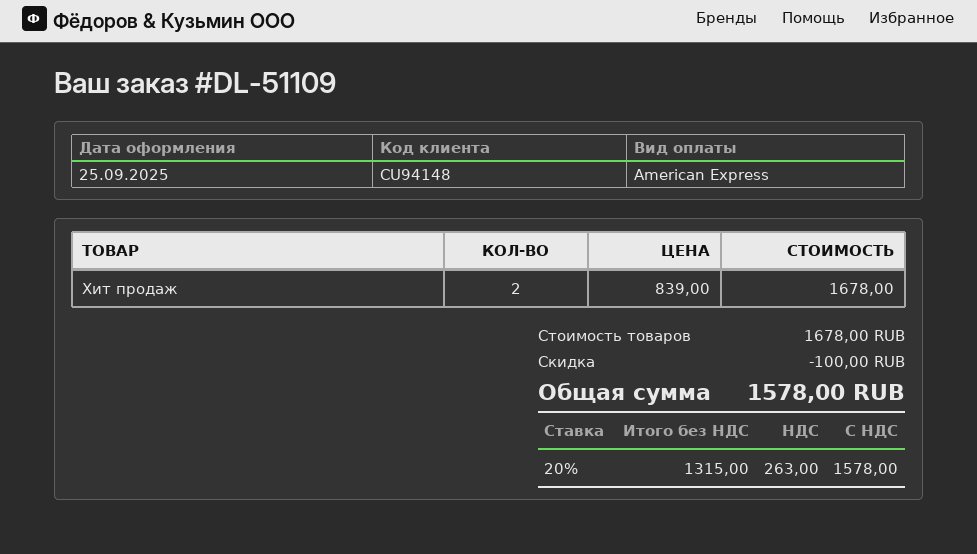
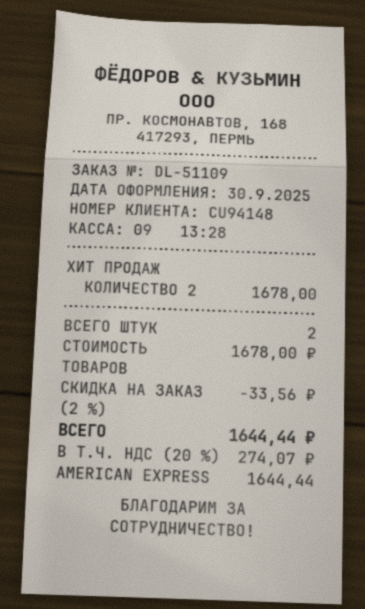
order date: 2025-09-25 -> 2025-09-30
discount: 100.00 -> 33.56
tax: 20% = 263.00 -> 20% = 274.07
total: 1578.00 -> 1644.44

